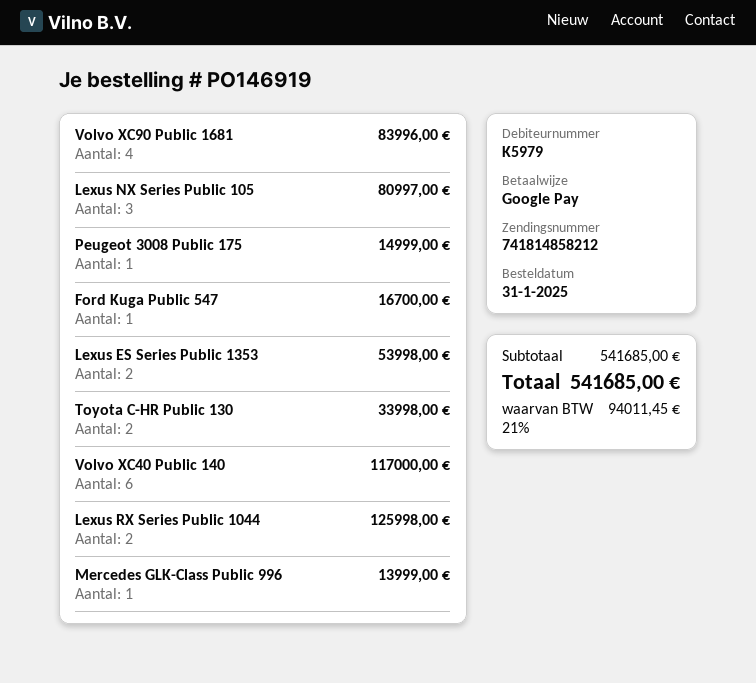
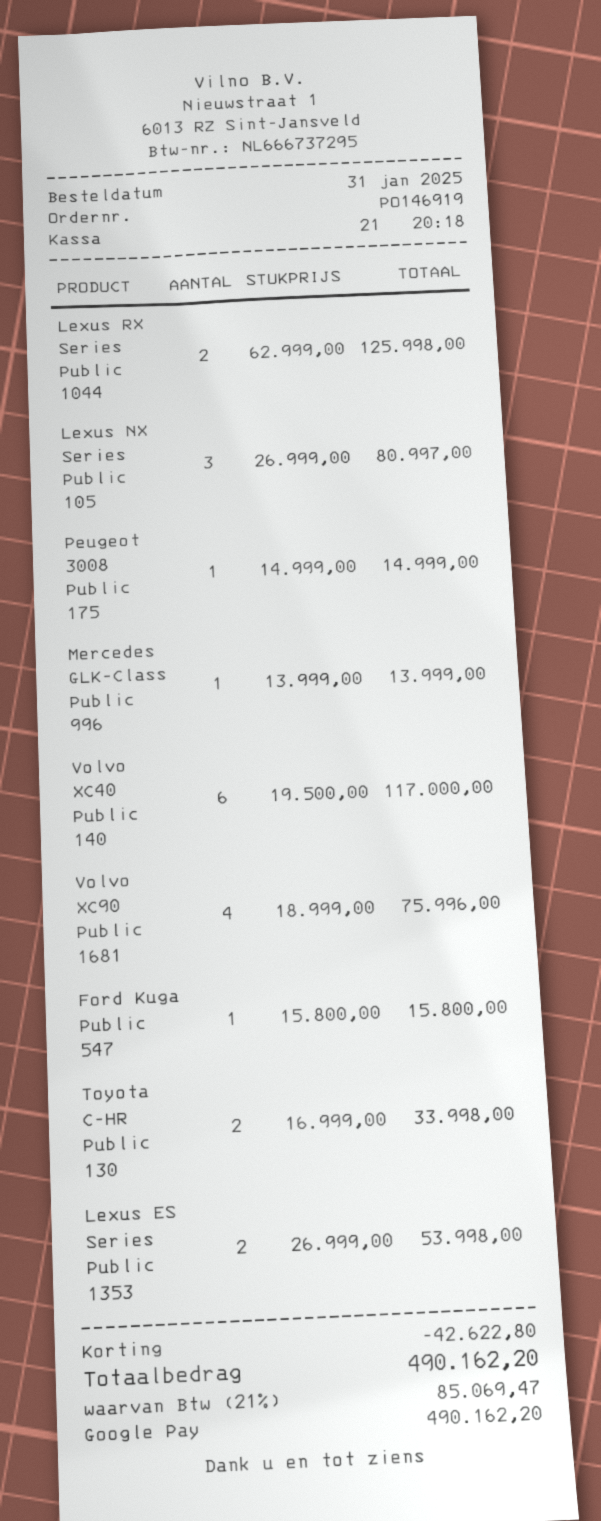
Volvo XC90 Public 1681: 4 for 83996.00 -> 4 for 75996.00
Ford Kuga Public 547: 1 for 16700.00 -> 1 for 15800.00
discount: none -> 42622.80
tax: 21% = 94011.45 -> 21% = 85069.47
total: 541685.00 -> 490162.20

